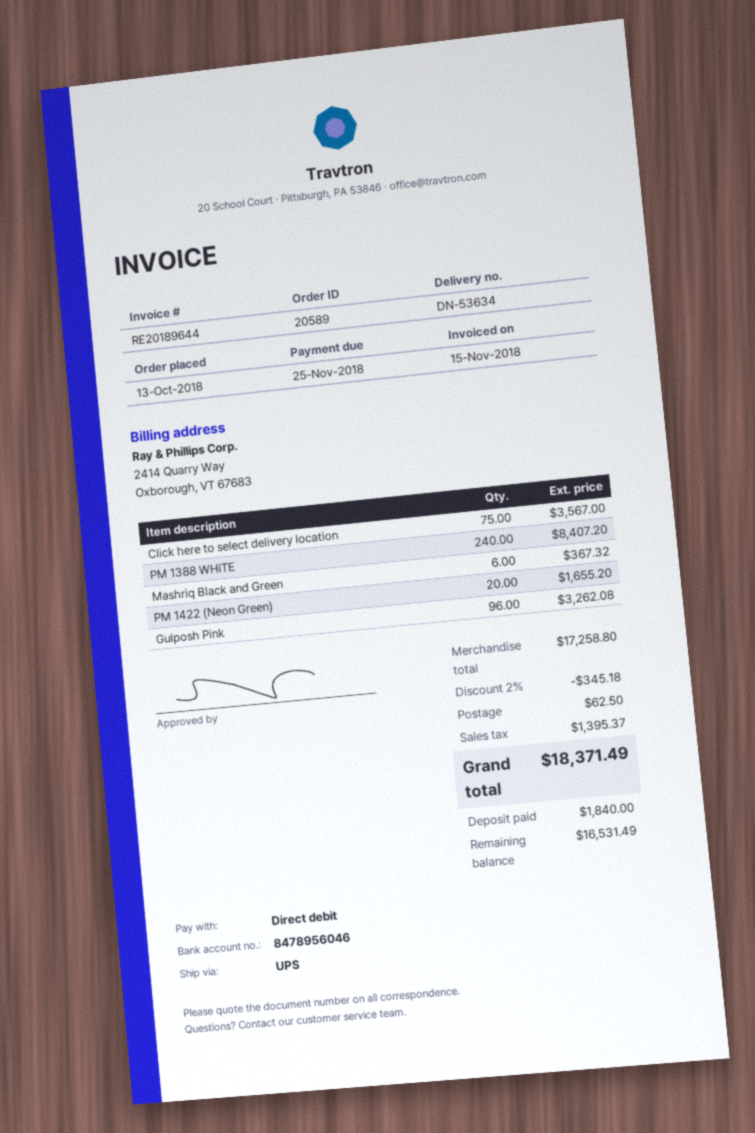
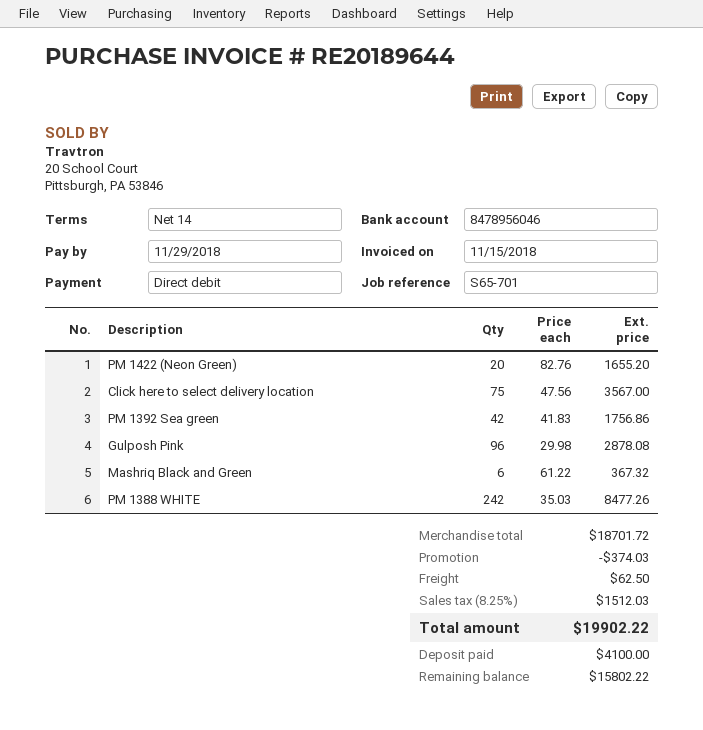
due date: 2018-11-25 -> 2018-11-29
PM 1388 WHITE: 240 for 8407.20 -> 242 for 8477.26
Gulposh Pink: 96 for 3262.08 -> 96 for 2878.08
PM 1392 Sea green: none -> 42 for 1756.86
subtotal: 17258.80 -> 18701.72
discount: 345.18 -> 374.03
tax: 1395.37 -> 1512.03
total: 18371.49 -> 19902.22
deposit: 1840.00 -> 4100.00
balance: 16531.49 -> 15802.22

